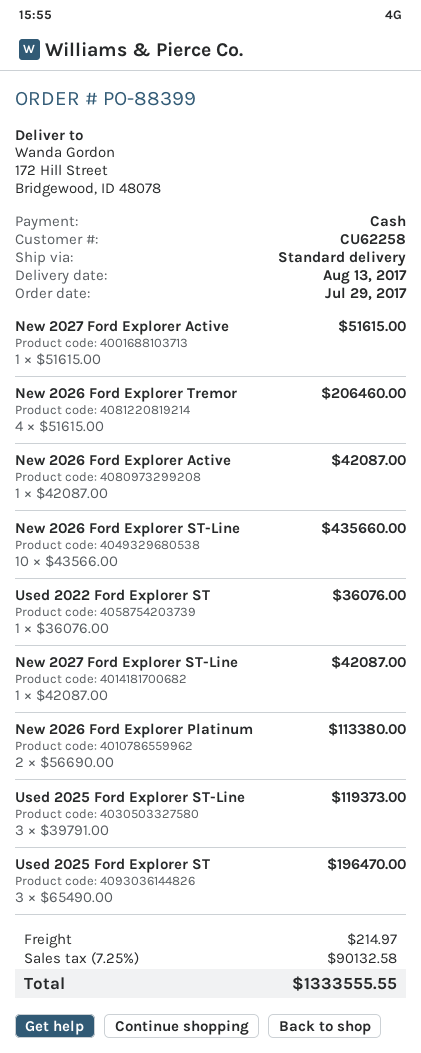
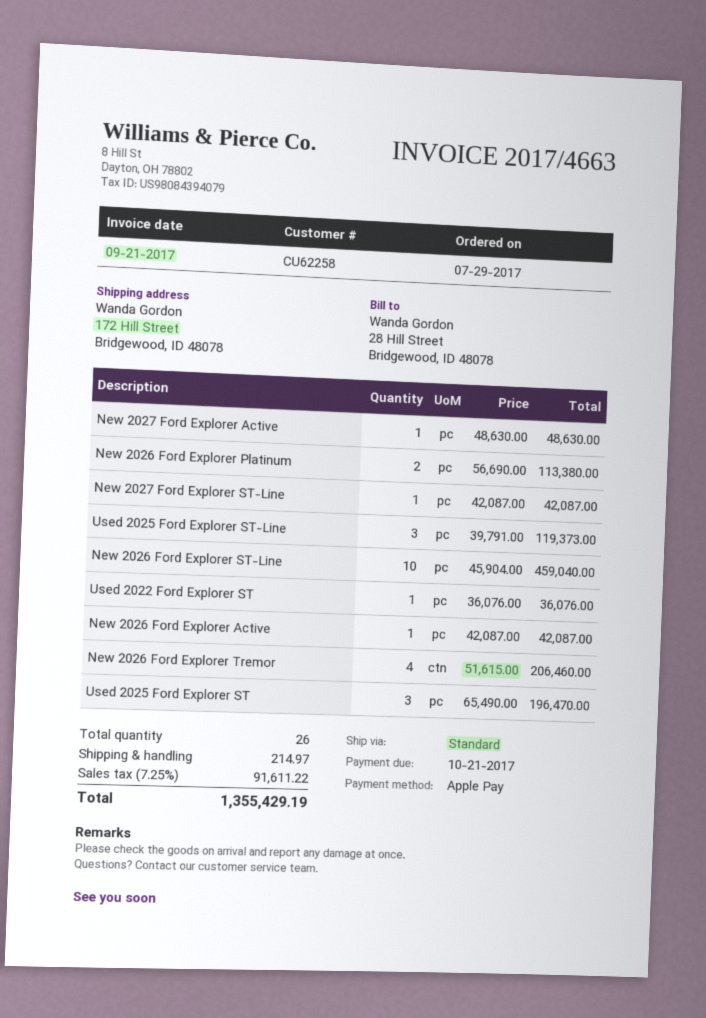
payment method: cash -> Apple Pay
New 2027 Ford Explorer Active: 1 x 51615.00 = 51615.00 -> 1 x 48630.00 = 48630.00
New 2026 Ford Explorer ST-Line: 10 x 43566.00 = 435660.00 -> 10 x 45904.00 = 459040.00
tax: 7.25% = 90132.58 -> 7.25% = 91611.22
total: 1333555.55 -> 1355429.19

